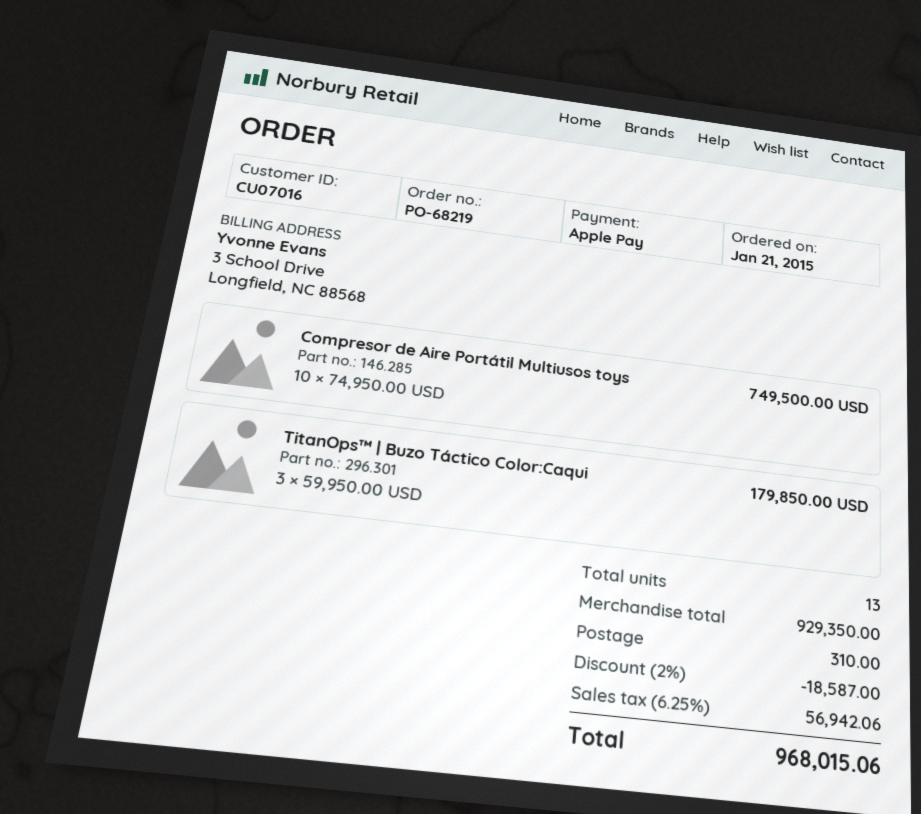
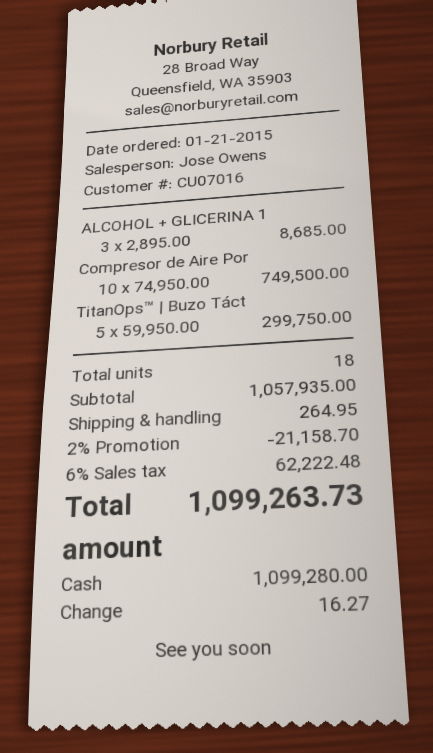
payment method: Apple Pay -> cash
TitanOps™ | Buzo Táctico Color:Caqui: 3 x 59950.00 = 179850.00 -> 5 x 59950.00 = 299750.00
ALCOHOL + GLICERINA 1: none -> 3 x 2895.00 = 8685.00
total quantity: 13 -> 18
subtotal: 929350.00 -> 1057935.00
discount: 2% = 18587.00 -> 2% = 21158.70
shipping: 310.00 -> 264.95
tax: 6.25% = 56942.06 -> 6% = 62222.48
total: 968015.06 -> 1099263.73

